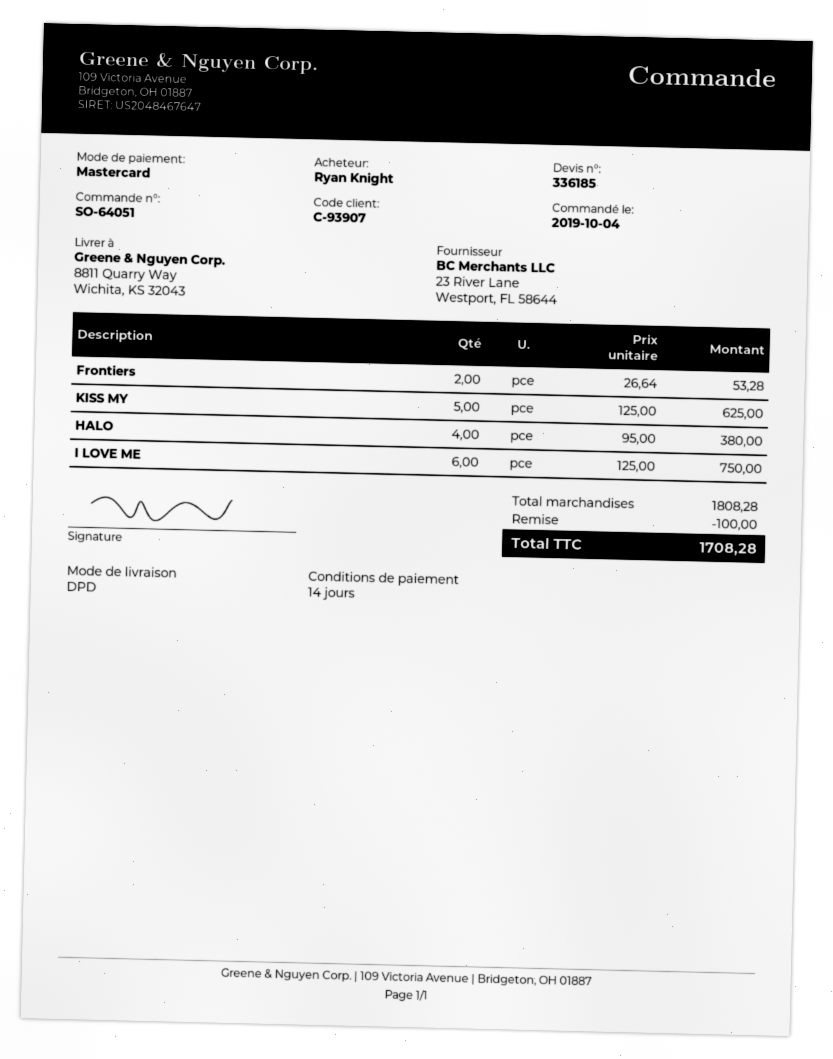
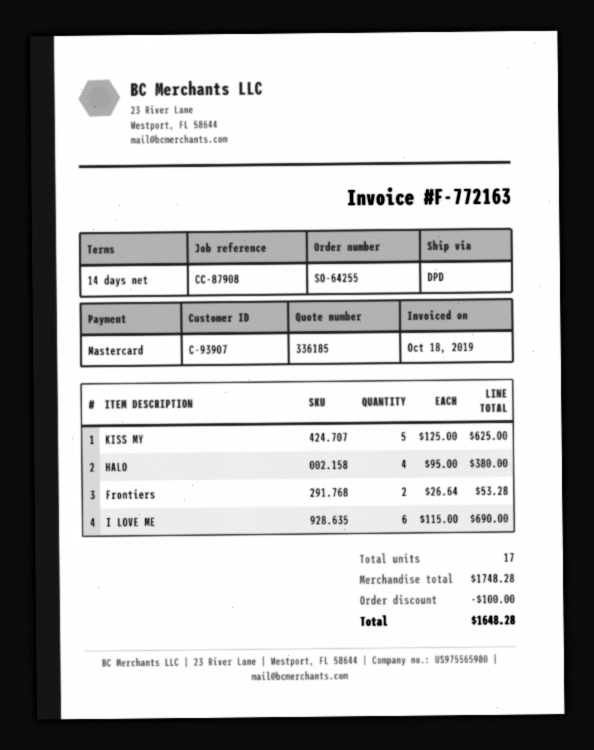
order number: SO-64051 -> SO-64255
I LOVE ME: 6 x 125.00 = 750.00 -> 6 x 115.00 = 690.00
subtotal: 1808.28 -> 1748.28
total: 1708.28 -> 1648.28

